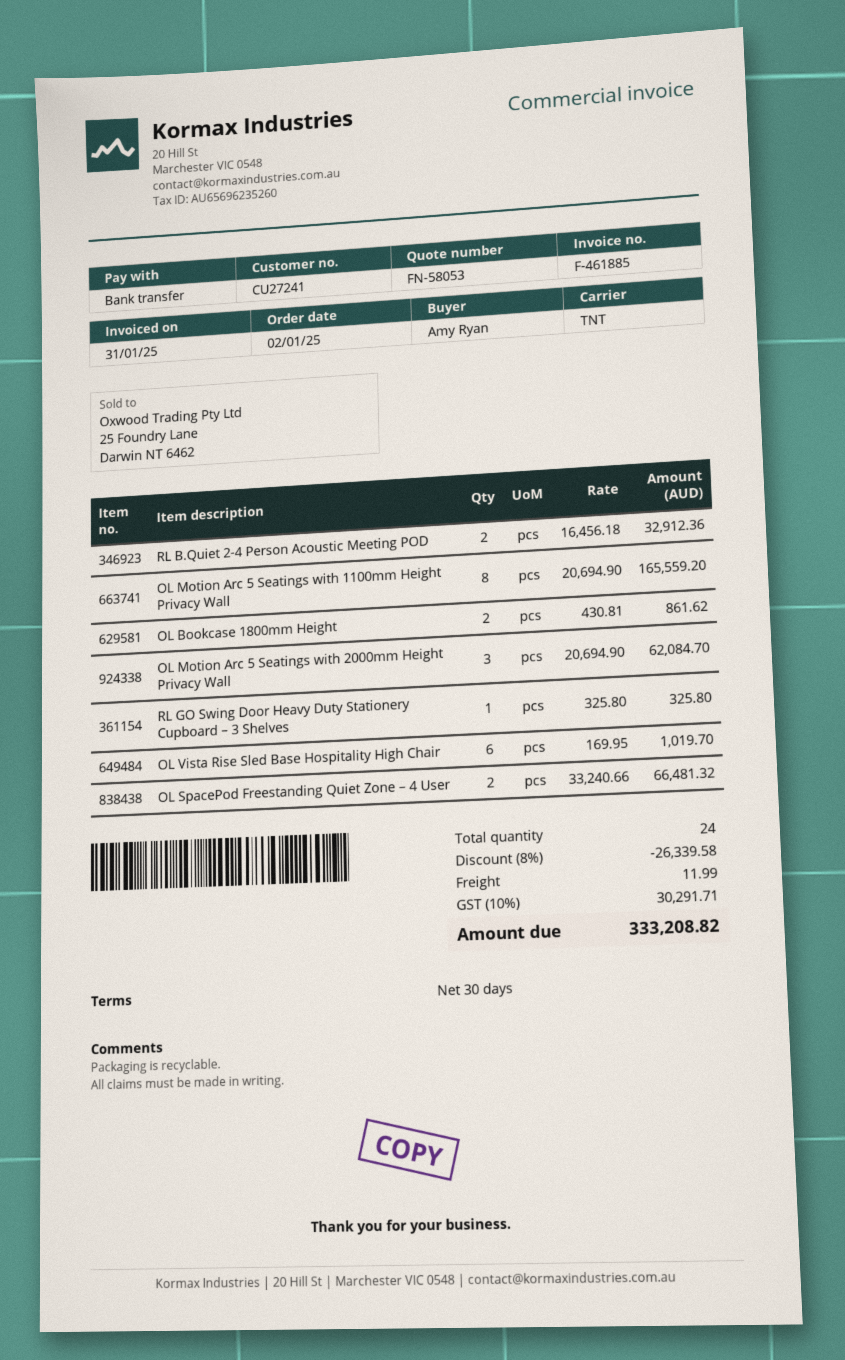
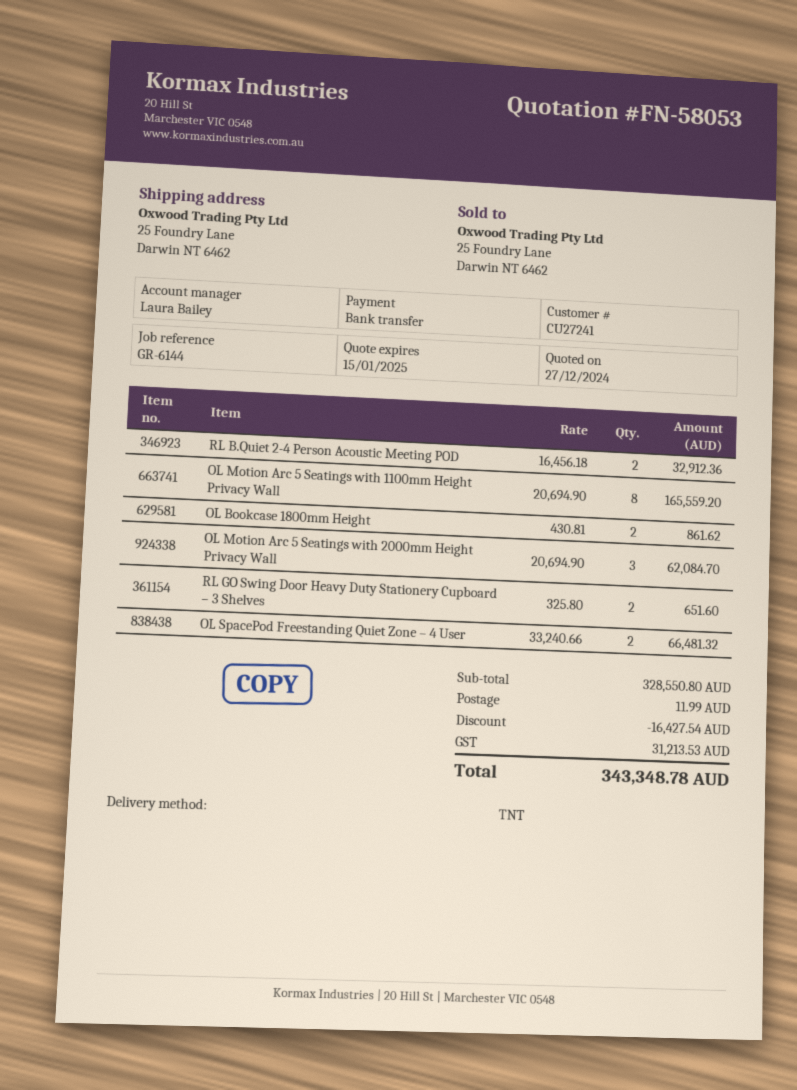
RL GO Swing Door Heavy Duty Stationery Cupboard – 3 Shelves: 1 x 325.80 = 325.80 -> 2 x 325.80 = 651.60
OL Vista Rise Sled Base Hospitality High Chair: 6 x 169.95 = 1019.70 -> none
discount: 26339.58 -> 16427.54
tax: 30291.71 -> 31213.53
total: 333208.82 -> 343348.78

